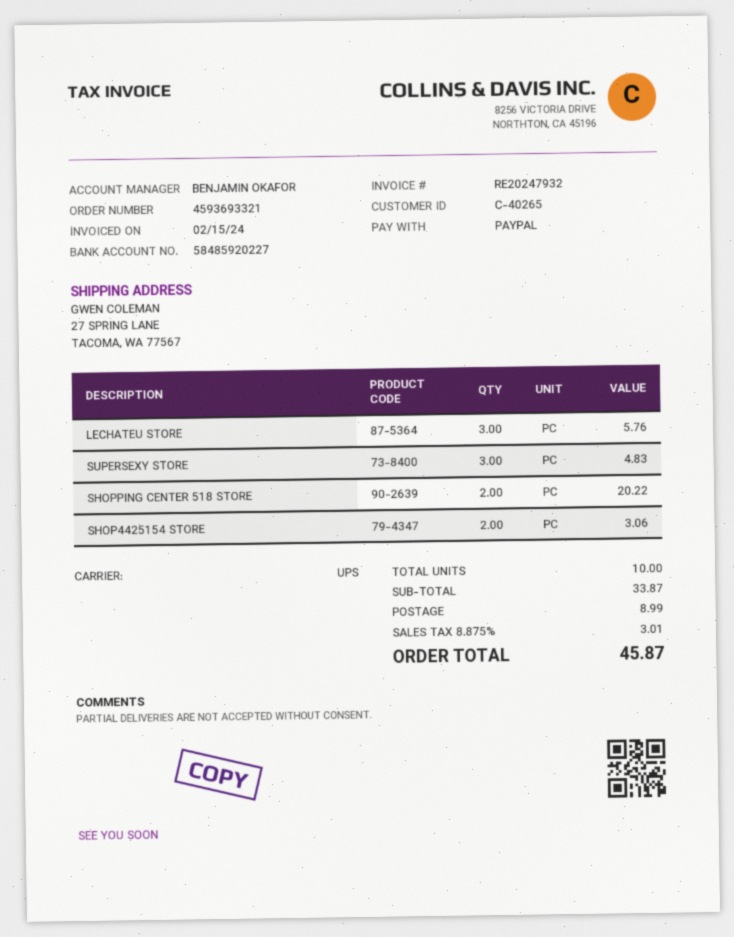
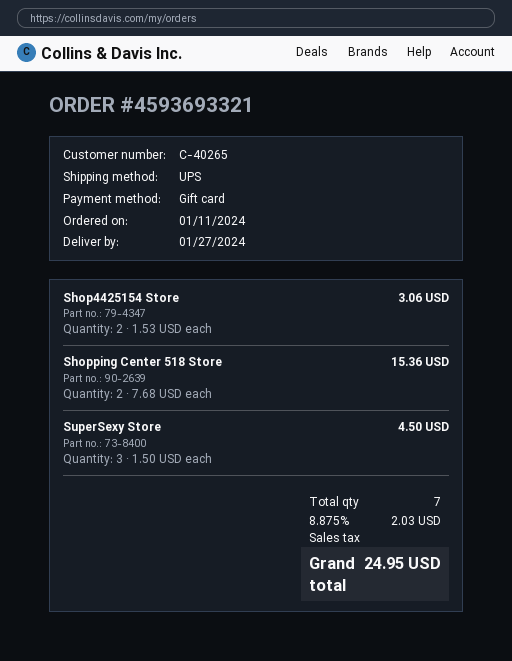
payment method: PayPal -> gift card
LECHATEU STORE: 3 for 5.76 -> none
SUPERSEXY STORE: 3 for 4.83 -> 3 for 4.50
SHOPPING CENTER 518 STORE: 2 for 20.22 -> 2 for 15.36
total quantity: 10 -> 7
shipping: 8.99 -> none
tax: 8.875% = 3.01 -> 8.875% = 2.03
total: 45.87 -> 24.95

